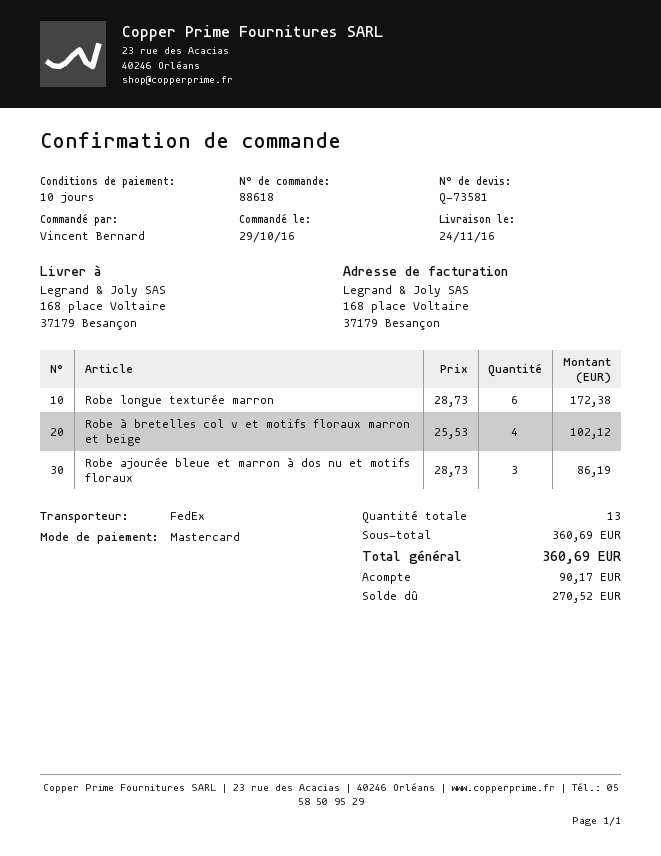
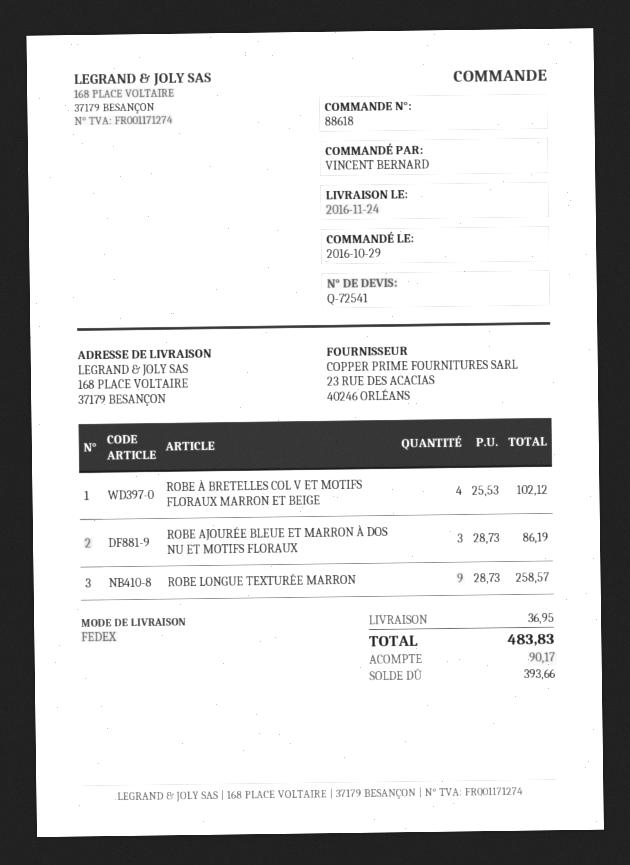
quote number: Q-73581 -> Q-72541
Robe longue texturée marron: 6 x 28.73 = 172.38 -> 9 x 28.73 = 258.57
shipping: none -> 36.95
total: 360.69 -> 483.83
balance: 270.52 -> 393.66

